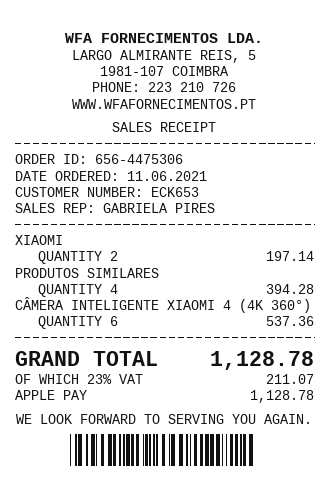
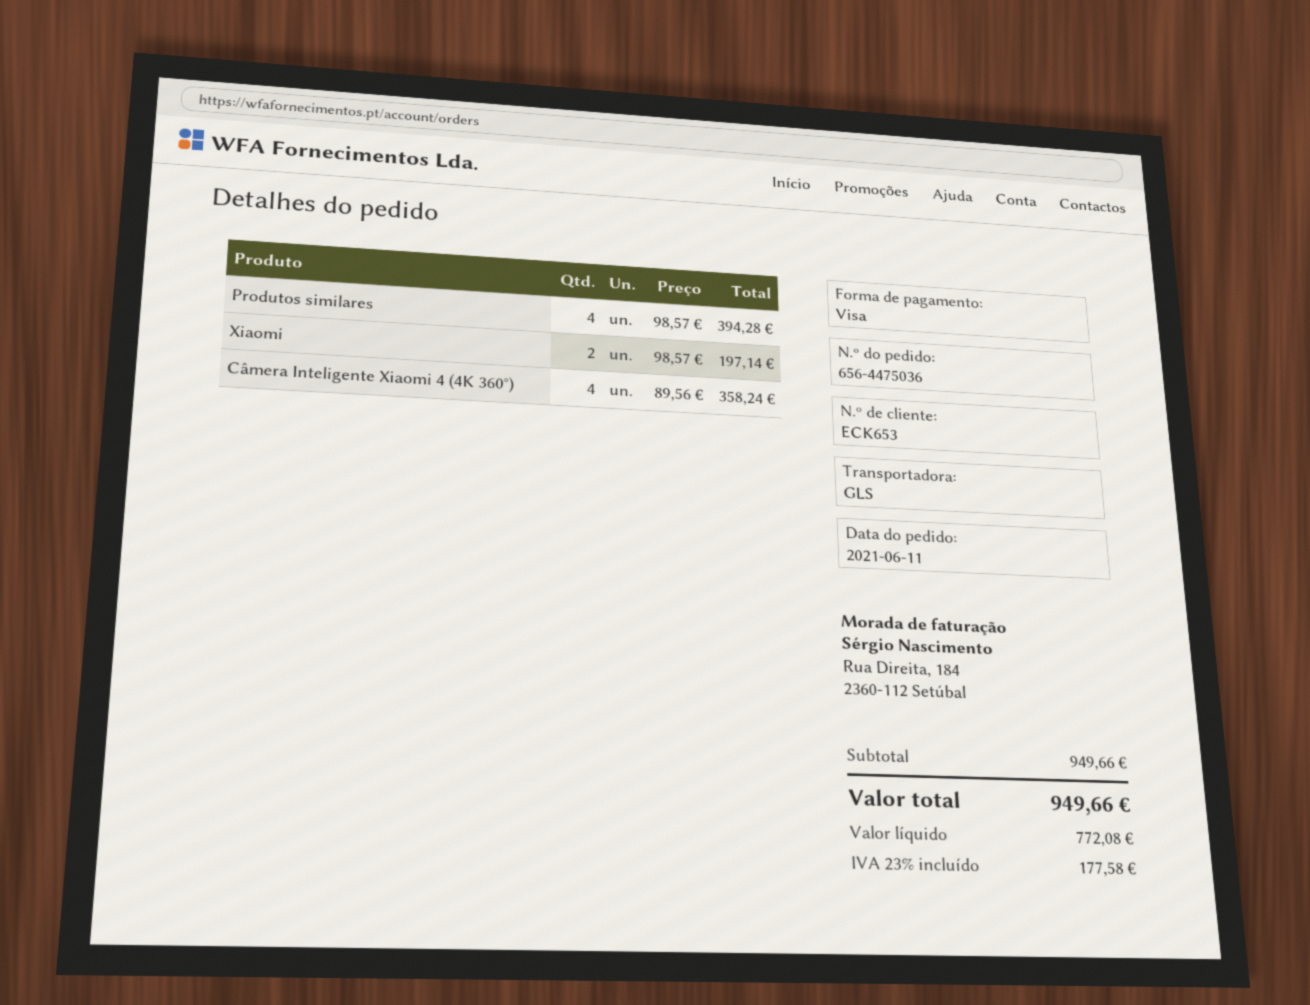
order number: 656-4475306 -> 656-4475036
payment method: Apple Pay -> Visa
CÂMERA INTELIGENTE XIAOMI 4 (4K 360°): 6 for 537.36 -> 4 for 358.24
tax: 23% = 211.07 -> 23% = 177.58
total: 1128.78 -> 949.66

